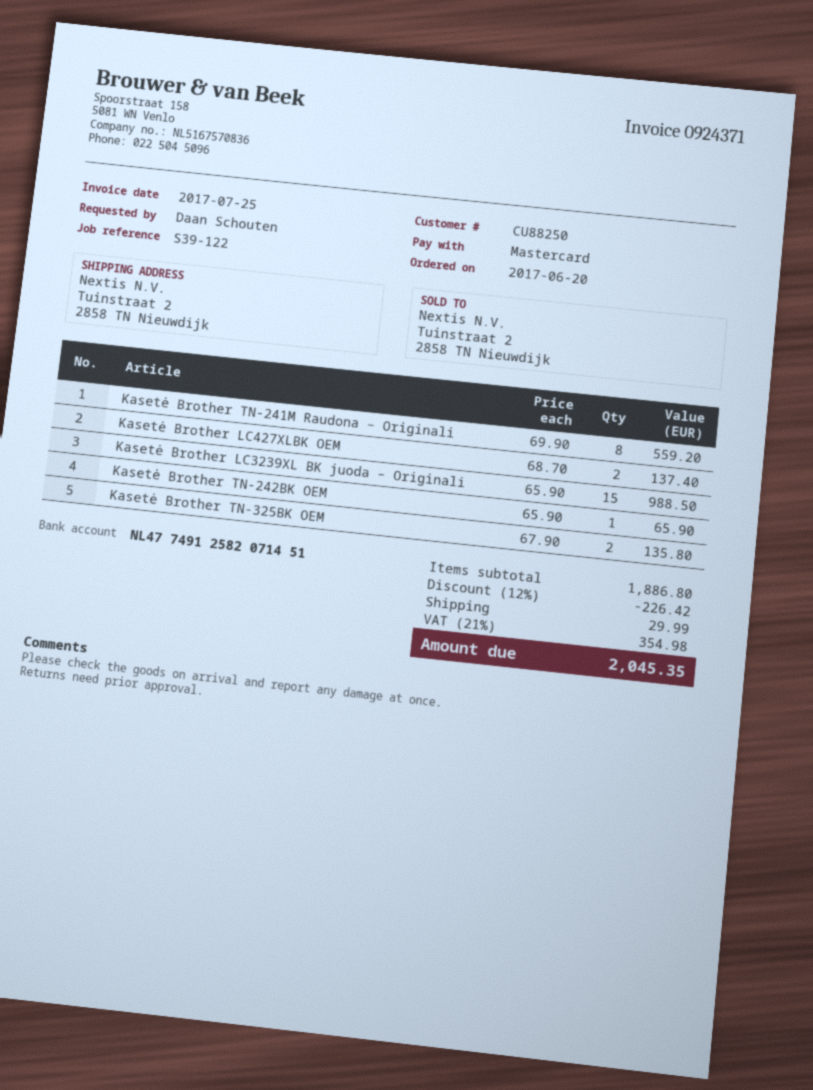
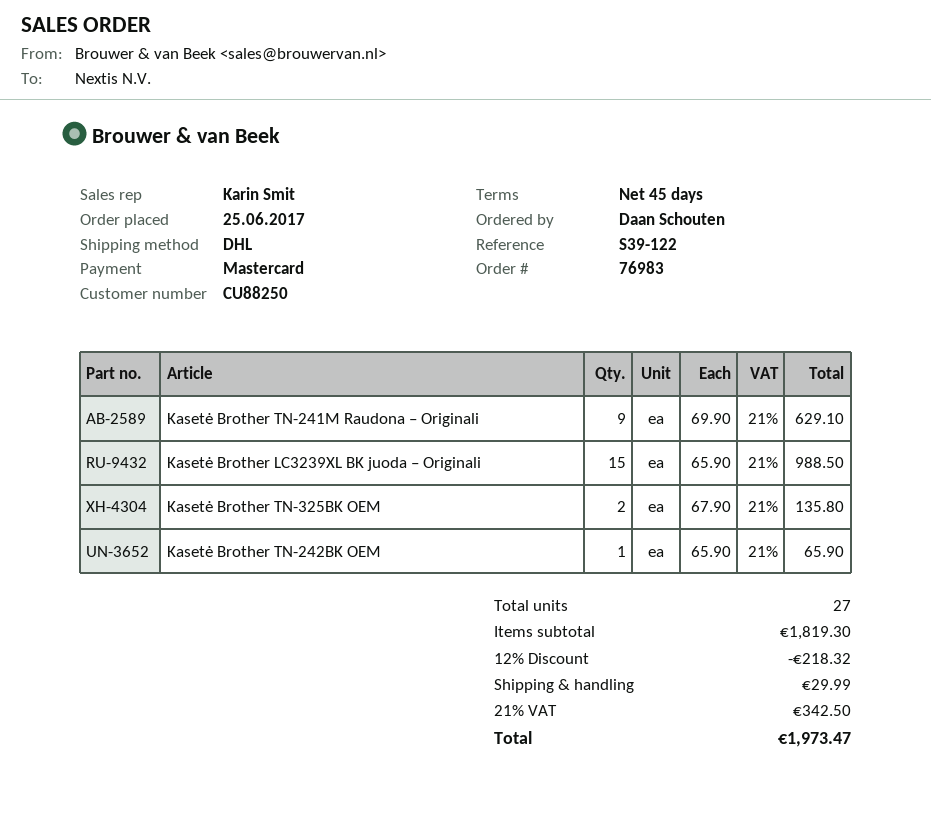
order date: 2017-06-20 -> 2017-06-25
Kasetė Brother TN-241M Raudona – Originali: 8 x 69.90 = 559.20 -> 9 x 69.90 = 629.10
Kasetė Brother LC427XLBK OEM: 2 x 68.70 = 137.40 -> none
subtotal: 1886.80 -> 1819.30
discount: 12% = 226.42 -> 12% = 218.32
tax: 21% = 354.98 -> 21% = 342.50
total: 2045.35 -> 1973.47

